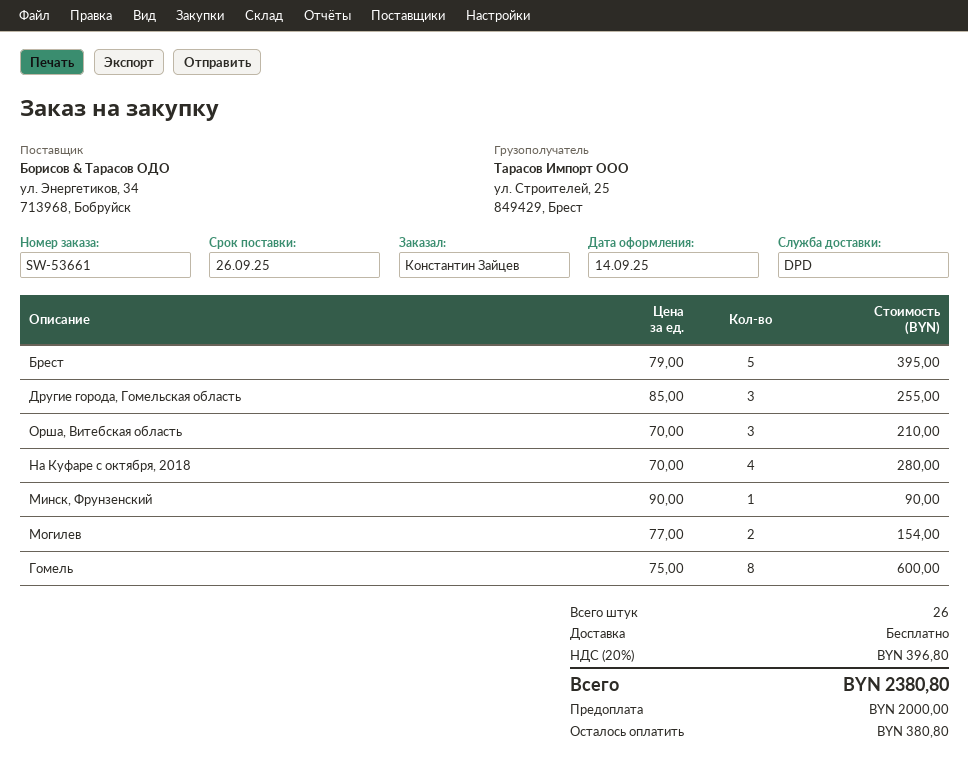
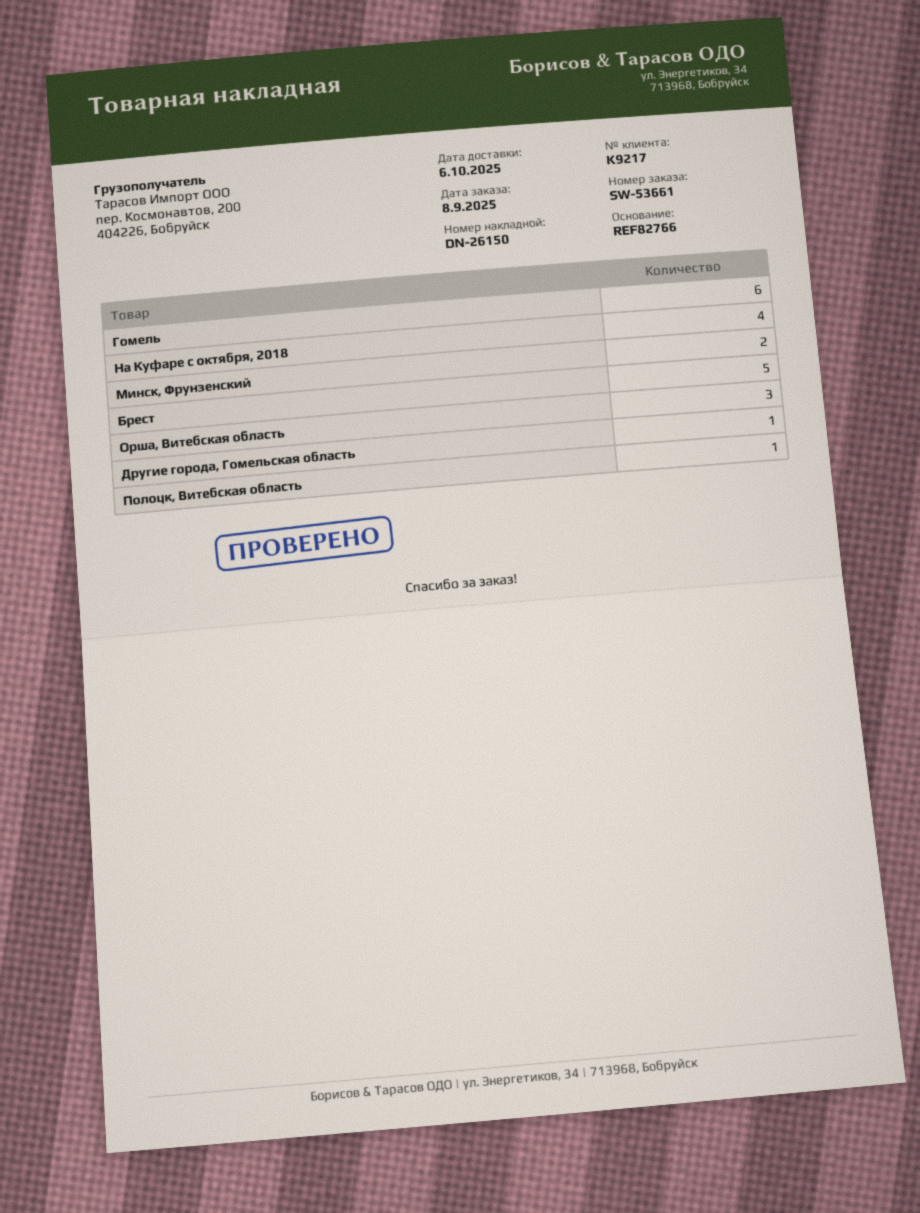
order date: 2025-09-14 -> 2025-09-08
delivery date: 2025-09-26 -> 2025-10-06
ship to: ул. Строителей, 25, 849429, Брест -> пер. Космонавтов, 200, 404226, Бобруйск
Другие города, Гомельская область: 3 -> 1
Минск, Фрунзенский: 1 -> 2
Могилев: 2 -> none
Гомель: 8 -> 6
Полоцк, Витебская область: none -> 1

